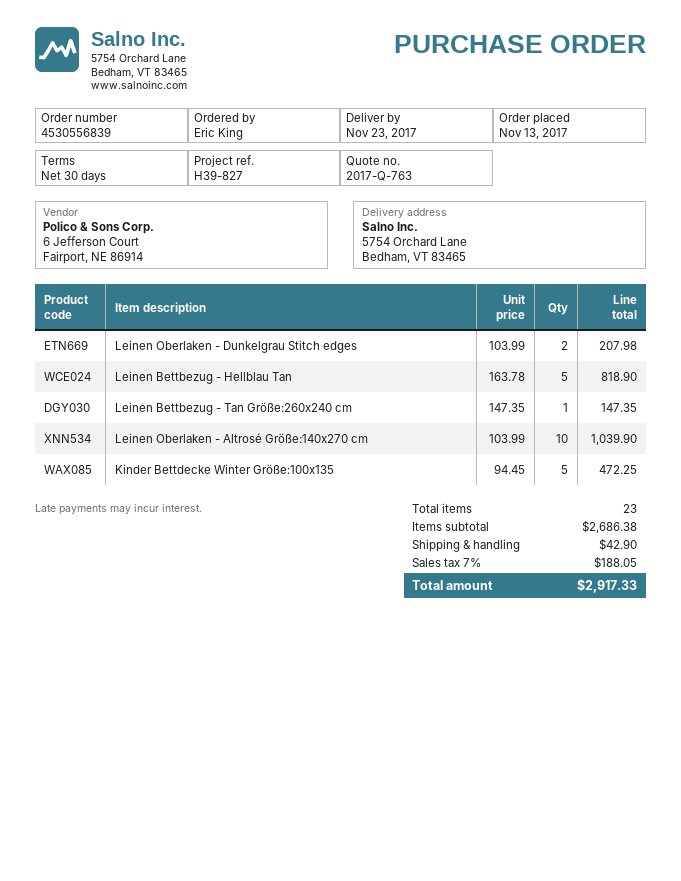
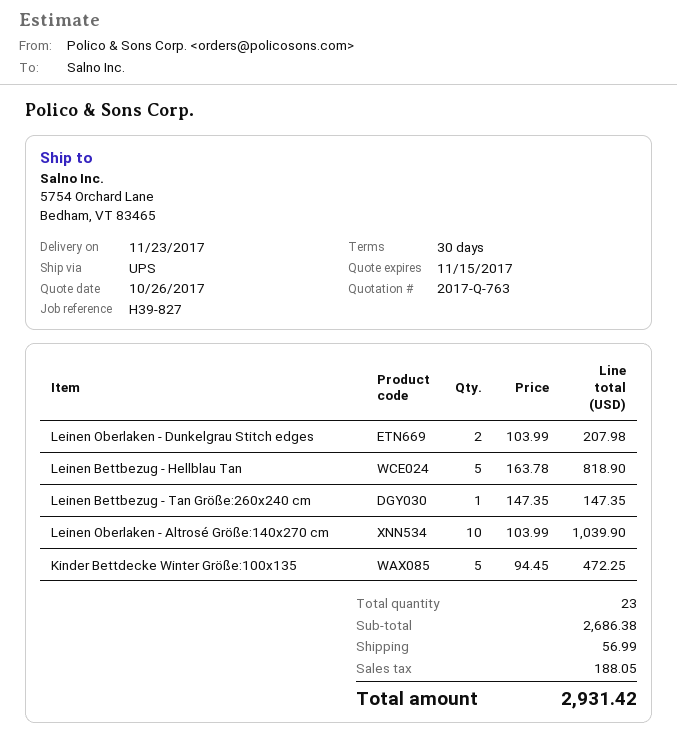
shipping: 42.90 -> 56.99
total: 2917.33 -> 2931.42

